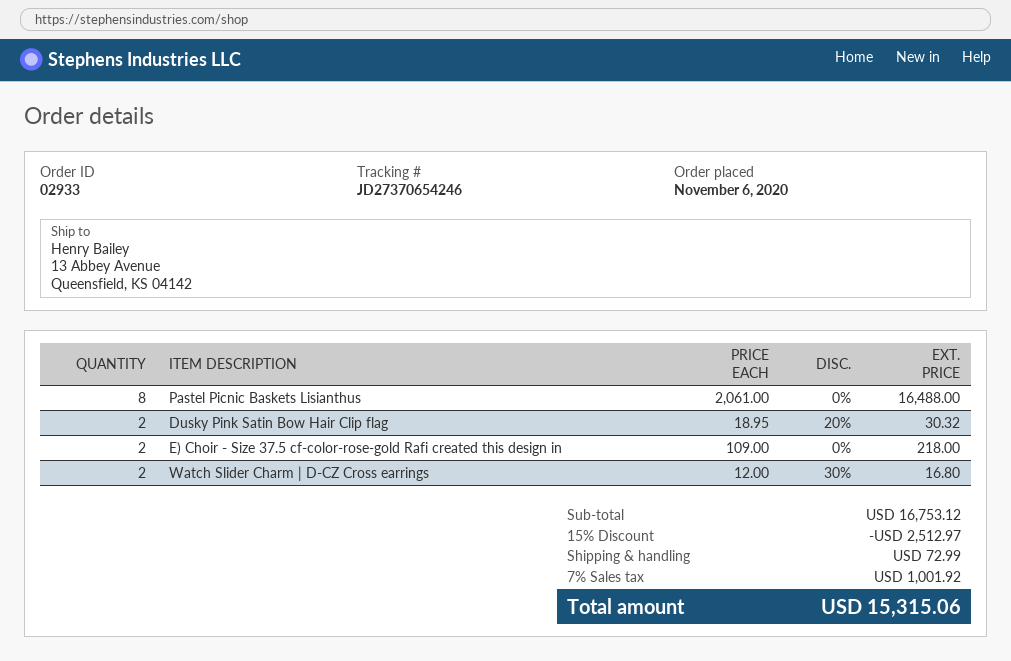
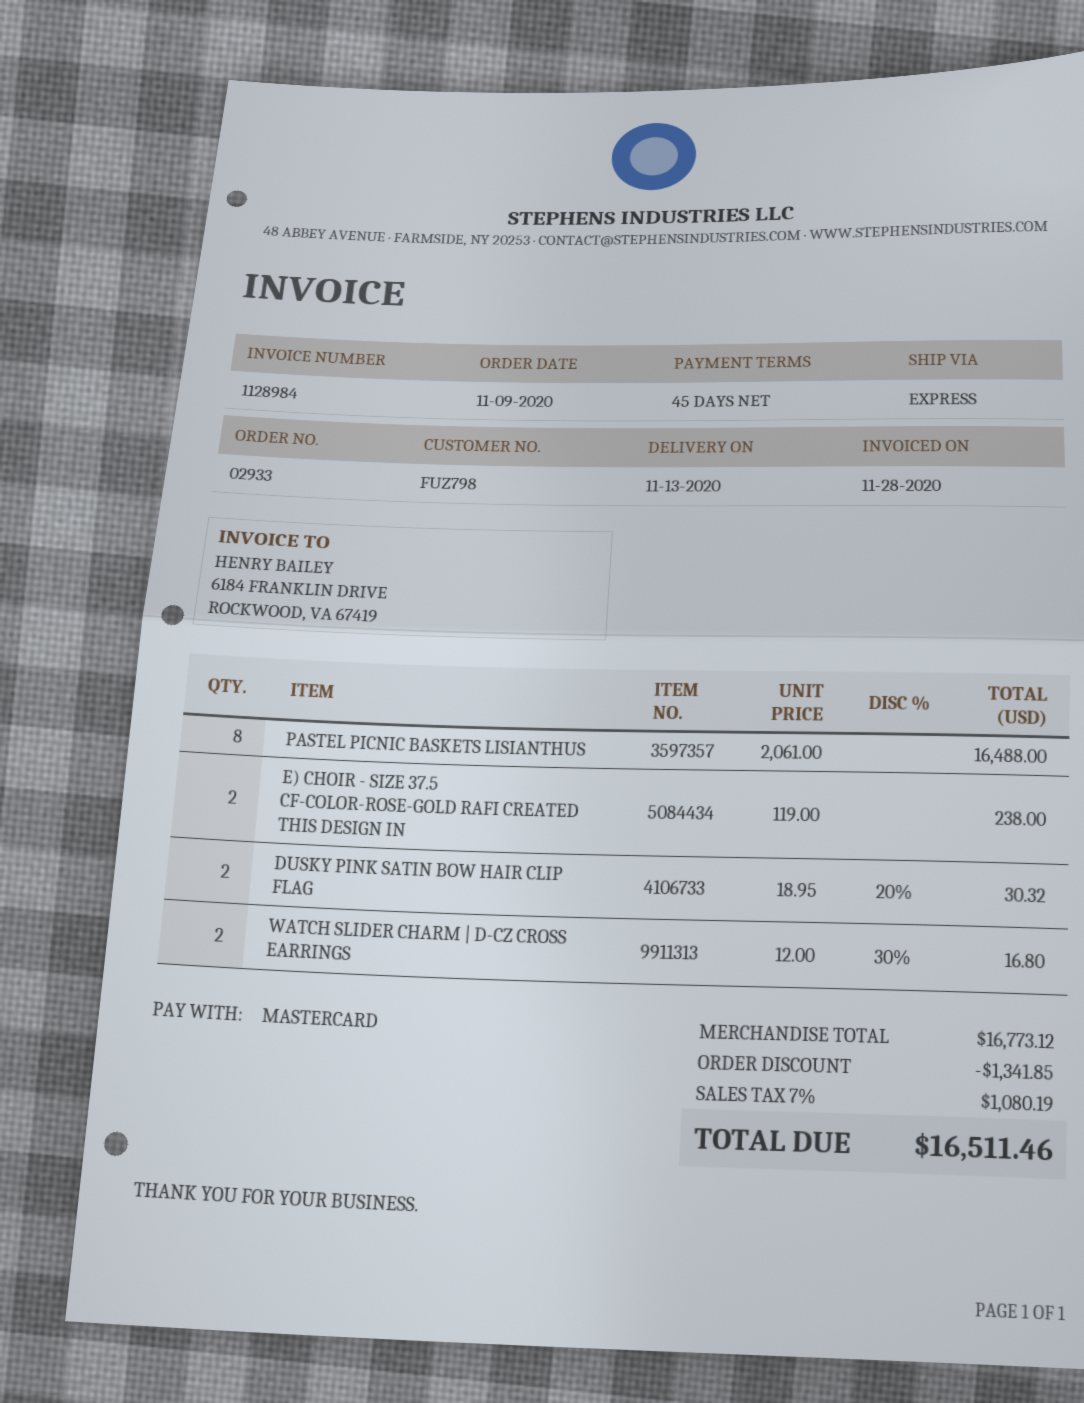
order date: 2020-11-06 -> 2020-11-09
E) Choir - Size 37.5 cf-color-rose-gold Rafi created this design in: 2 x 109.00 = 218.00 -> 2 x 119.00 = 238.00
subtotal: 16753.12 -> 16773.12
discount: 2512.97 -> 1341.85
shipping: 72.99 -> none
tax: 7% = 1001.92 -> 7% = 1080.19
total: 15315.06 -> 16511.46

